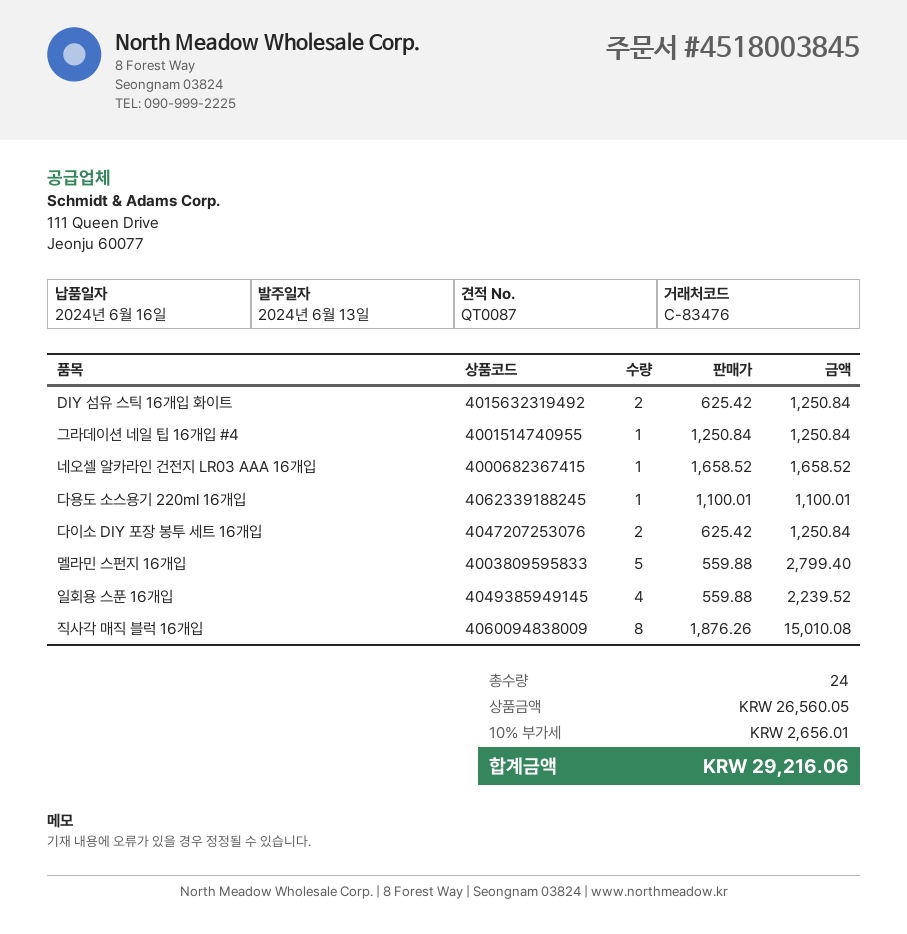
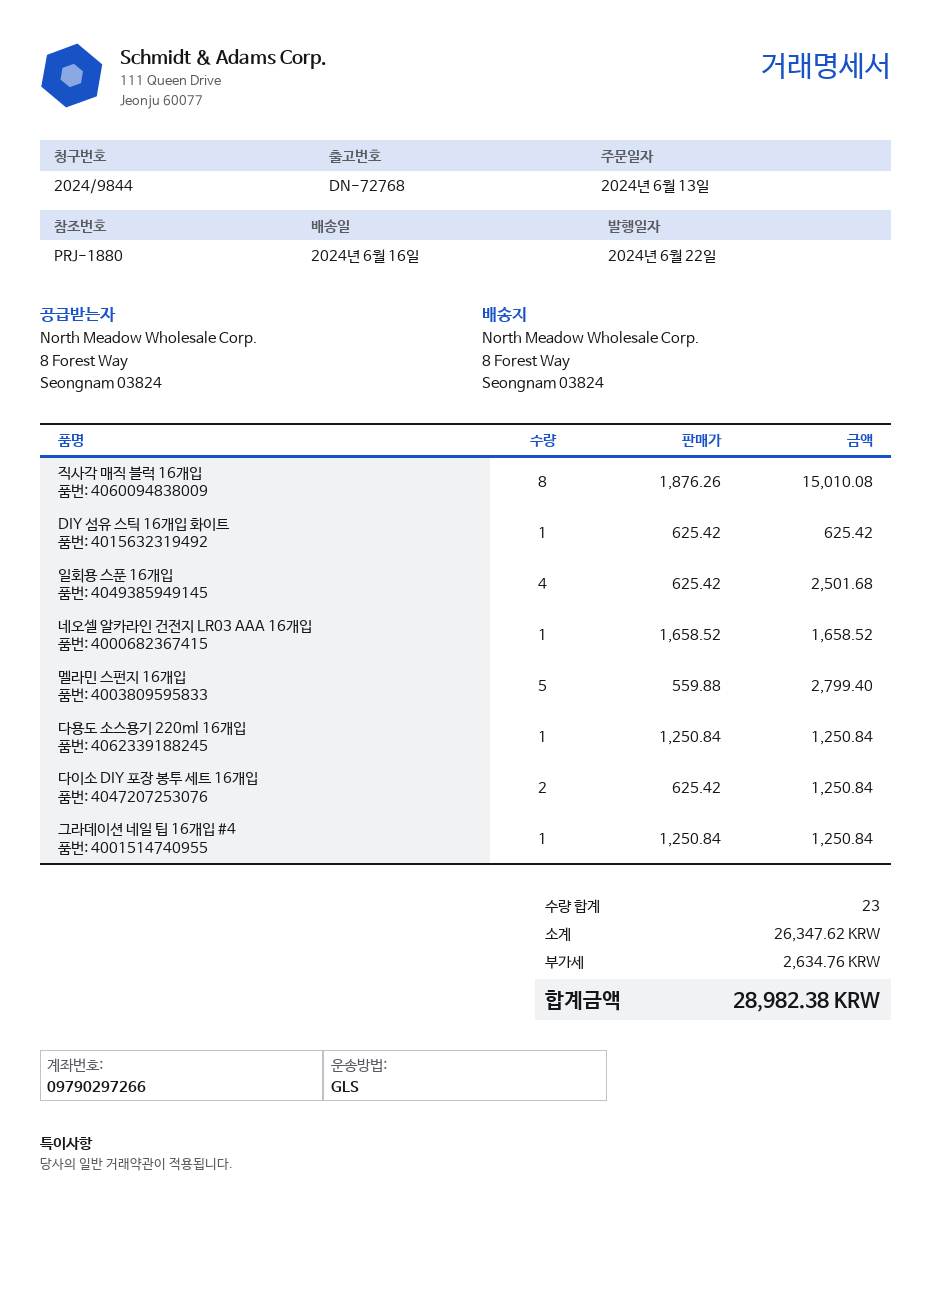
DIY 섬유 스틱 16개입 화이트: 2 x 625.42 = 1250.84 -> 1 x 625.42 = 625.42
다용도 소스용기 220ml 16개입: 1 x 1100.01 = 1100.01 -> 1 x 1250.84 = 1250.84
일회용 스푼 16개입: 4 x 559.88 = 2239.52 -> 4 x 625.42 = 2501.68
total quantity: 24 -> 23
subtotal: 26560.05 -> 26347.62
tax: 2656.01 -> 2634.76
total: 29216.06 -> 28982.38

